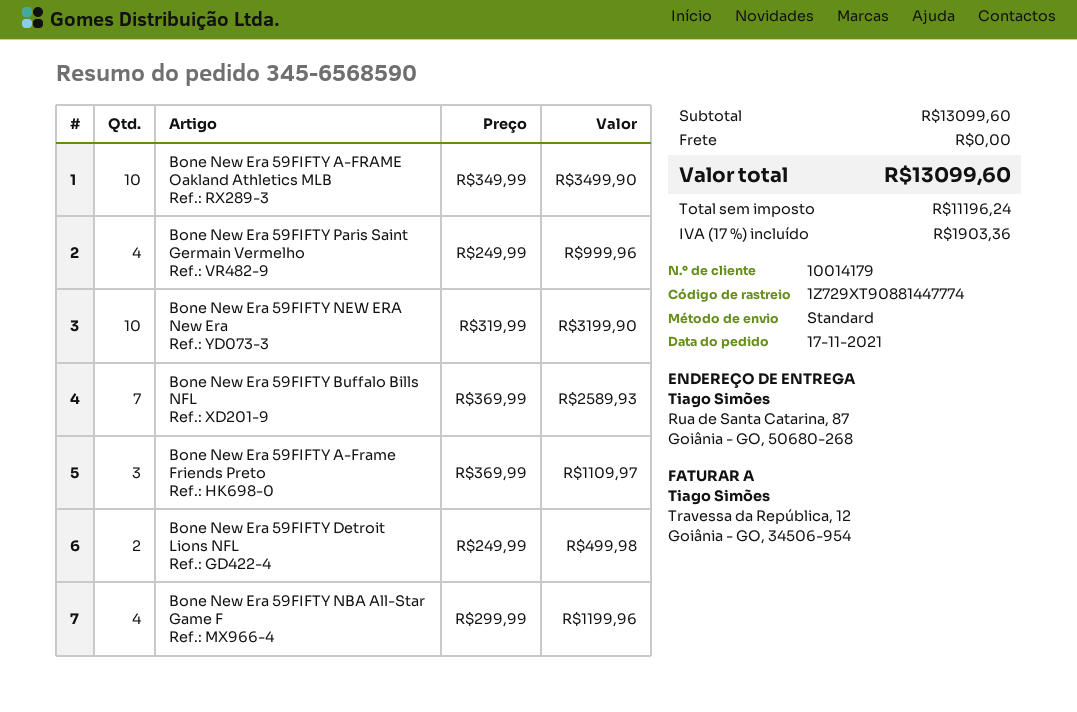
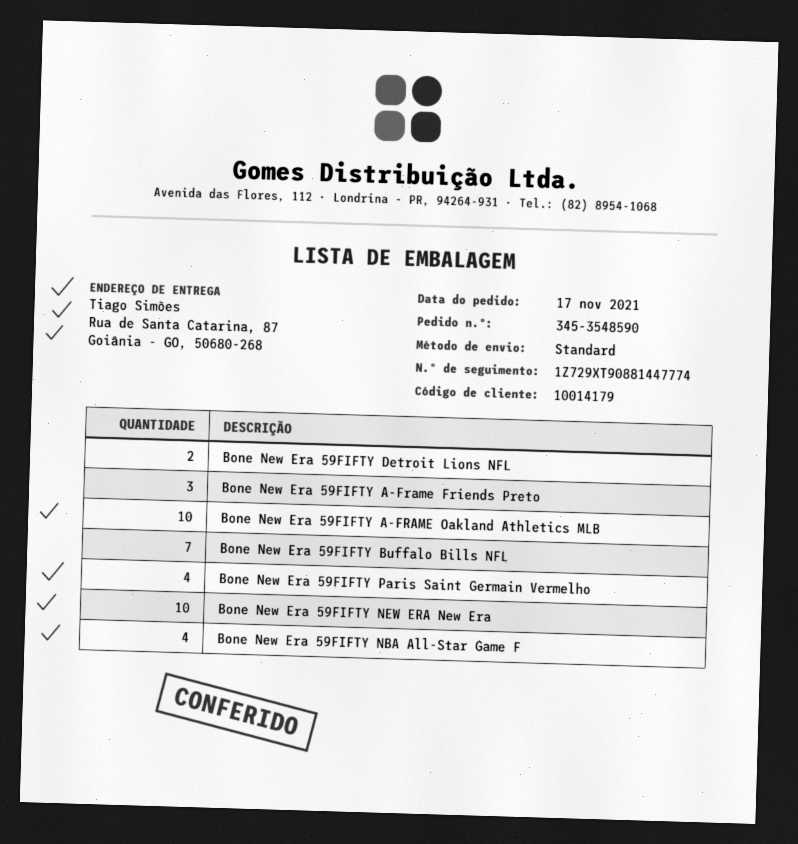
order number: 345-6568590 -> 345-3548590

